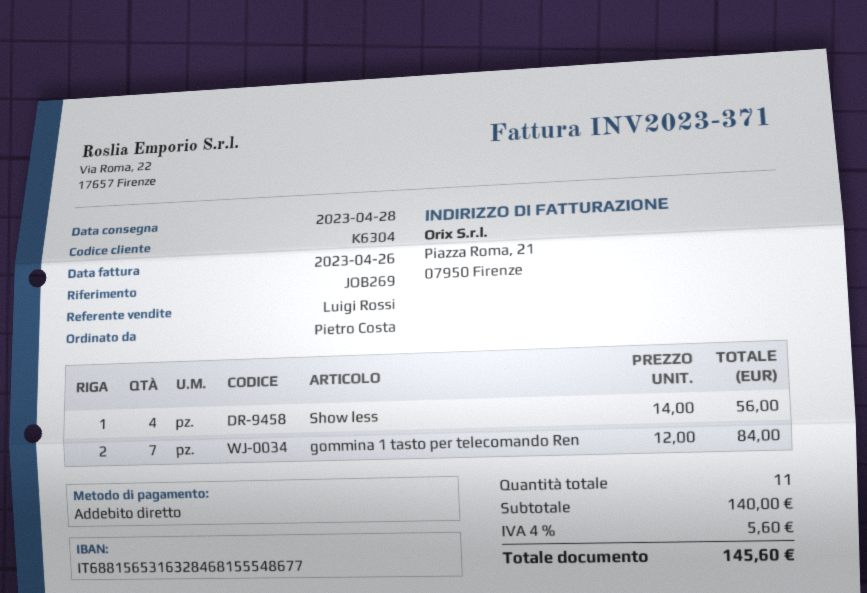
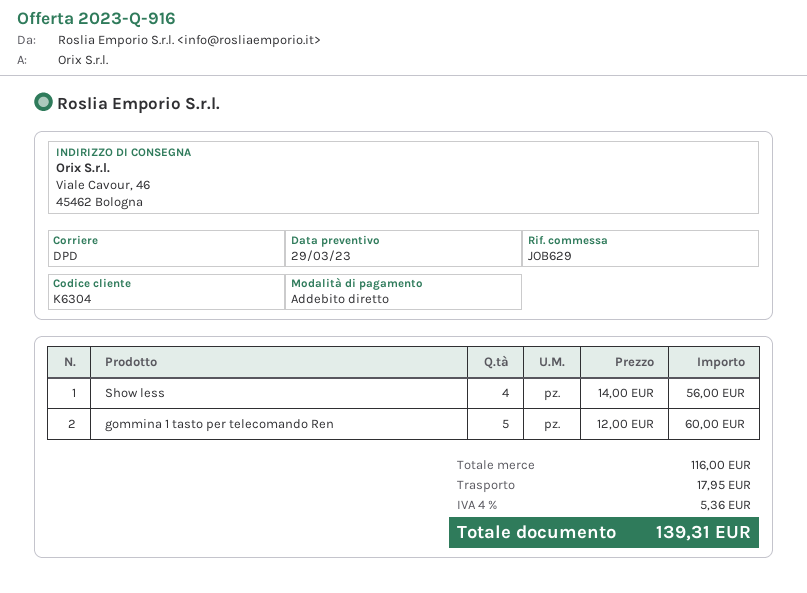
reference: JOB269 -> JOB629
gommina 1 tasto per telecomando Ren: 7 x 12.00 = 84.00 -> 5 x 12.00 = 60.00
subtotal: 140.00 -> 116.00
shipping: none -> 17.95
tax: 4% = 5.60 -> 4% = 5.36
total: 145.60 -> 139.31

